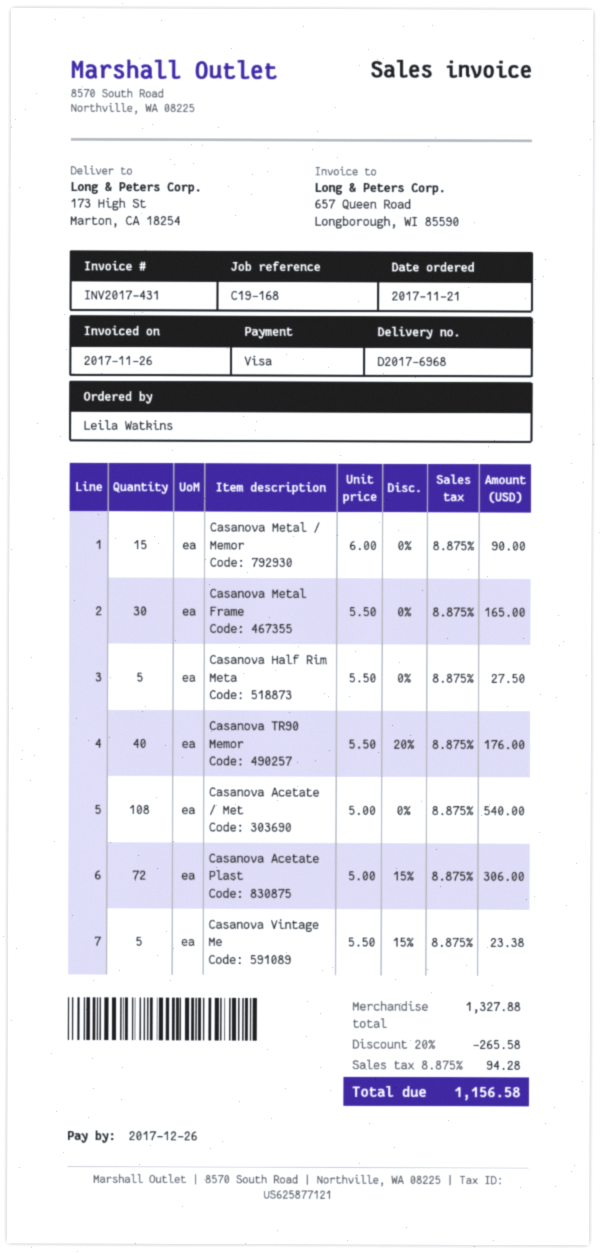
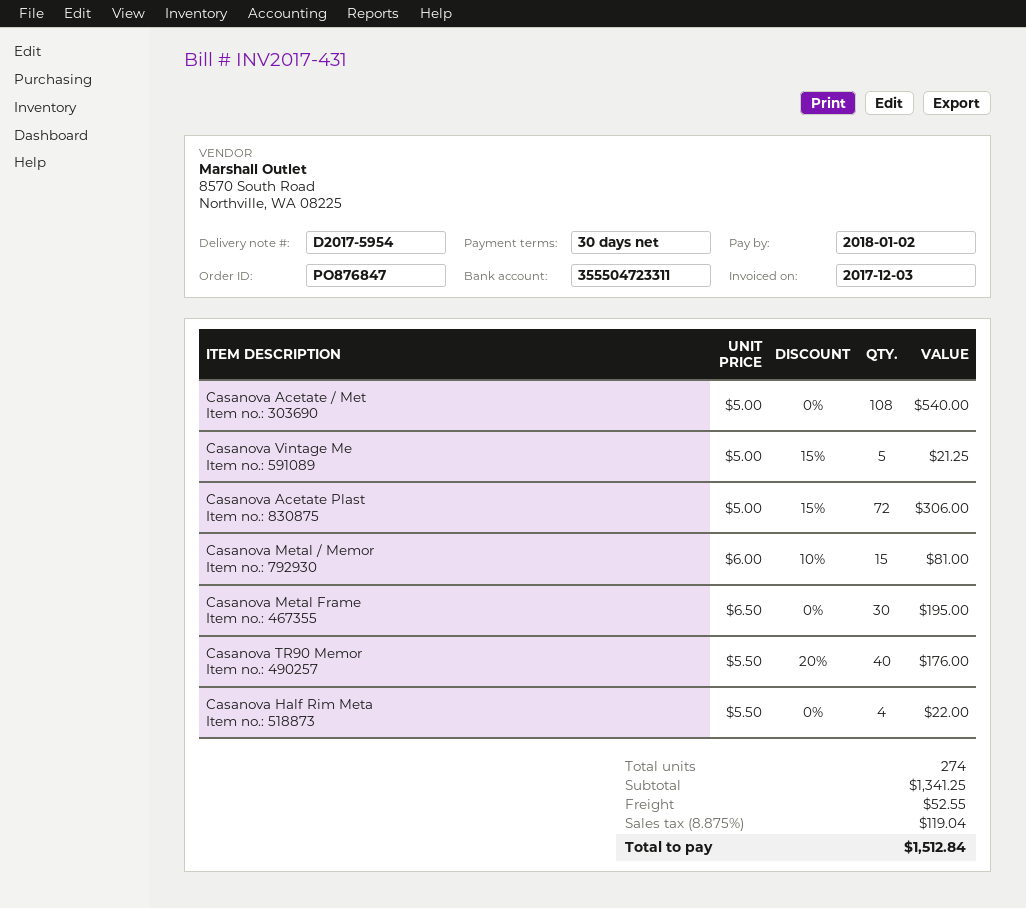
delivery note number: D2017-6968 -> D2017-5954
invoice date: 2017-11-26 -> 2017-12-03
due date: 2017-12-26 -> 2018-01-02
Casanova Metal / Memor: 15 x 6.00 = 90.00 -> 15 x 6.00 - 10% = 81.00
Casanova Metal Frame: 30 x 5.50 = 165.00 -> 30 x 6.50 = 195.00
Casanova Half Rim Meta: 5 x 5.50 = 27.50 -> 4 x 5.50 = 22.00
Casanova Vintage Me: 5 x 5.50 - 15% = 23.38 -> 5 x 5.00 - 15% = 21.25
subtotal: 1327.88 -> 1341.25
discount: 20% = 265.58 -> none
shipping: none -> 52.55
tax: 8.875% = 94.28 -> 8.875% = 119.04
total: 1156.58 -> 1512.84

